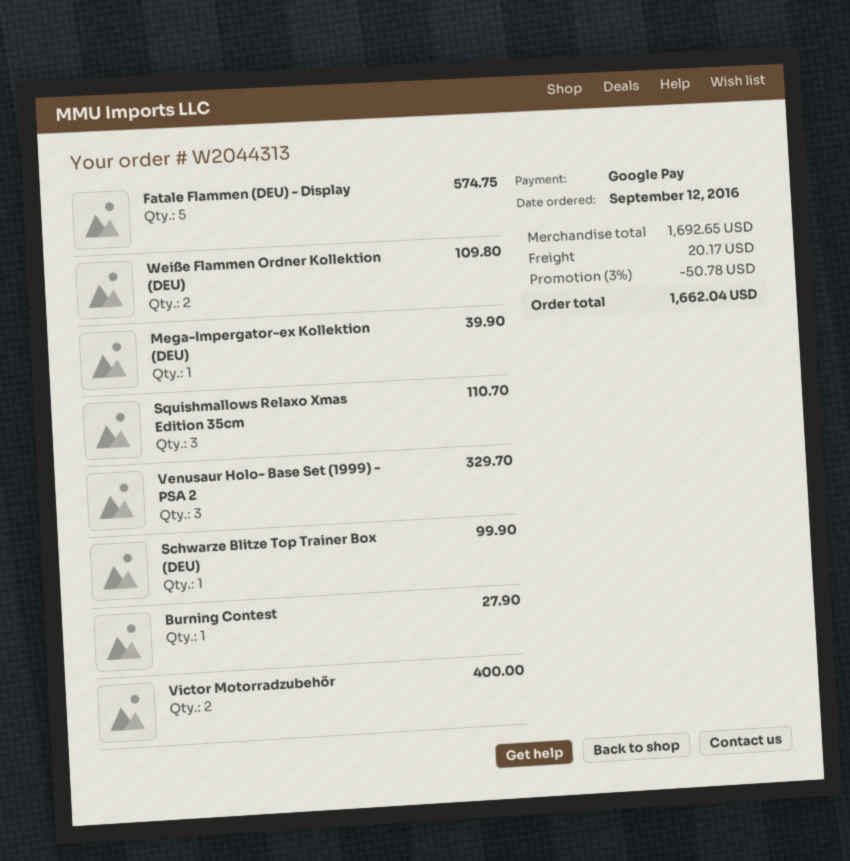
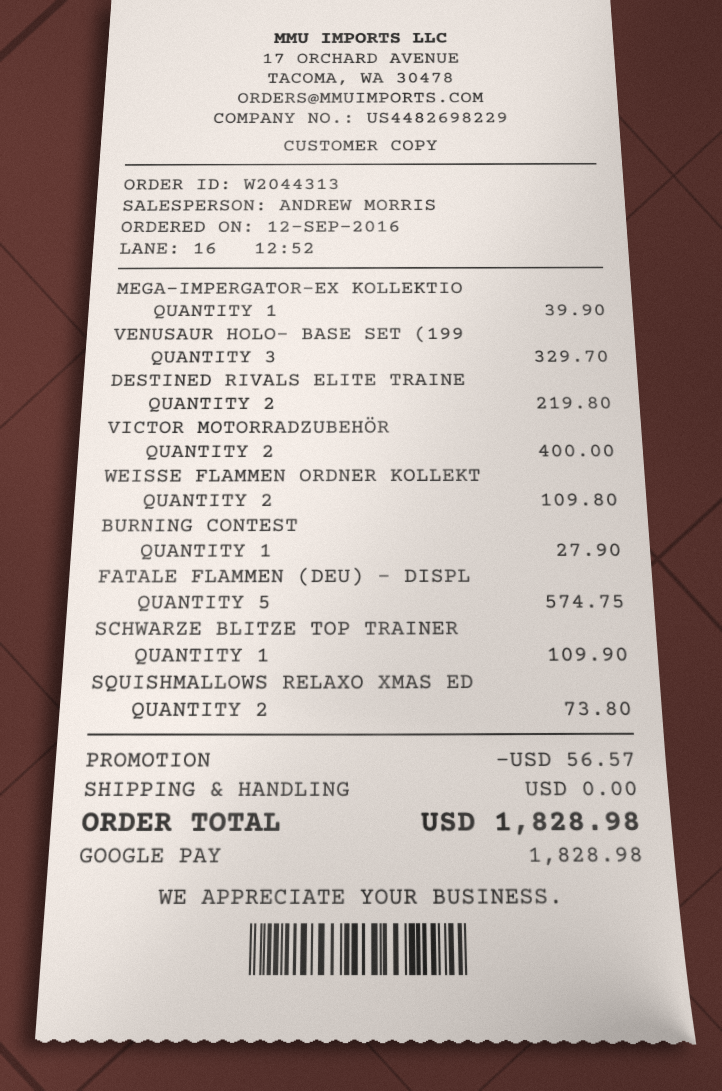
Squishmallows Relaxo Xmas Edition 35cm: 3 for 110.70 -> 2 for 73.80
Schwarze Blitze Top Trainer Box (DEU): 1 for 99.90 -> 1 for 109.90
DESTINED RIVALS ELITE TRAINE: none -> 2 for 219.80
discount: 50.78 -> 56.57
shipping: 20.17 -> 0.00
total: 1662.04 -> 1828.98

